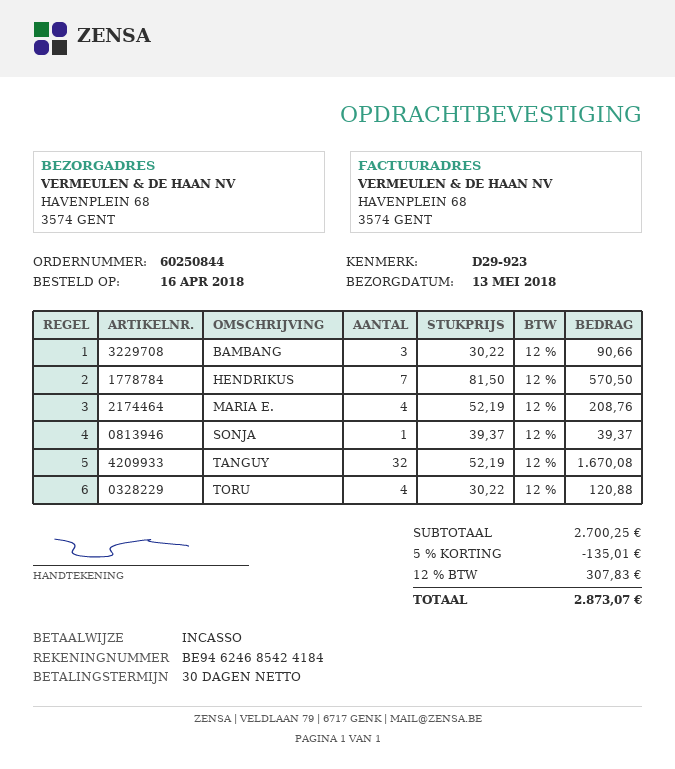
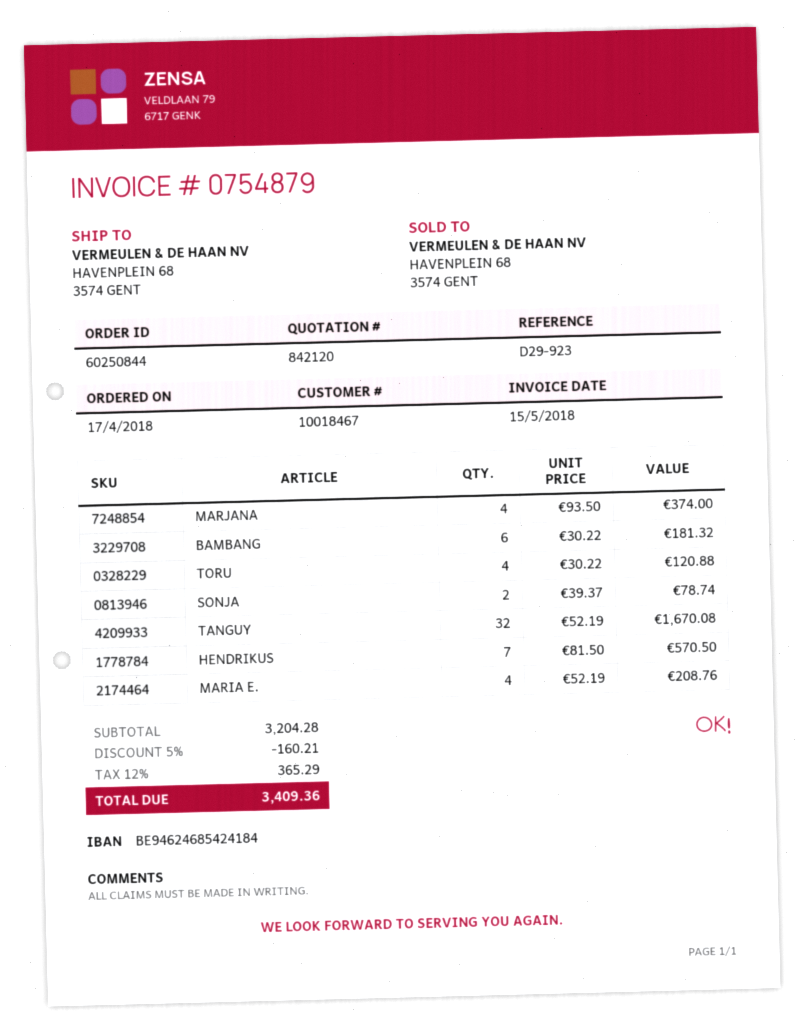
order date: 2018-04-16 -> 2018-04-17
BAMBANG: 3 x 30.22 = 90.66 -> 6 x 30.22 = 181.32
SONJA: 1 x 39.37 = 39.37 -> 2 x 39.37 = 78.74
MARJANA: none -> 4 x 93.50 = 374.00
subtotal: 2700.25 -> 3204.28
discount: 5% = 135.01 -> 5% = 160.21
tax: 12% = 307.83 -> 12% = 365.29
total: 2873.07 -> 3409.36

